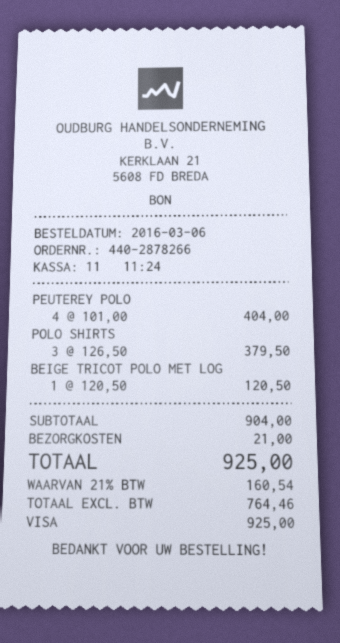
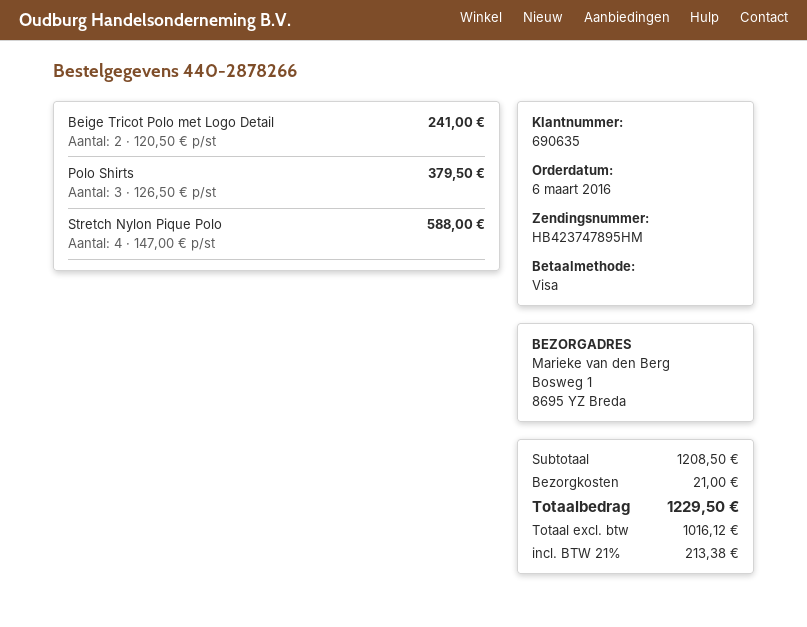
PEUTEREY POLO: 4 x 101.00 = 404.00 -> none
BEIGE TRICOT POLO MET LOG: 1 x 120.50 = 120.50 -> 2 x 120.50 = 241.00
Stretch Nylon Pique Polo: none -> 4 x 147.00 = 588.00
subtotal: 904.00 -> 1208.50
net: 764.46 -> 1016.12
tax: 21% = 160.54 -> 21% = 213.38
total: 925.00 -> 1229.50

